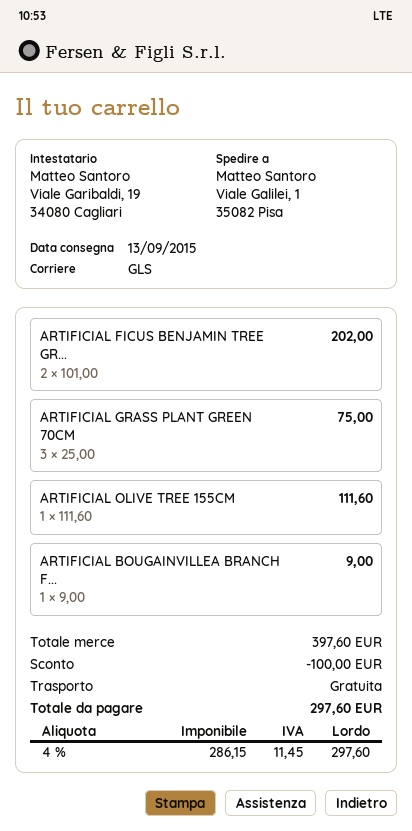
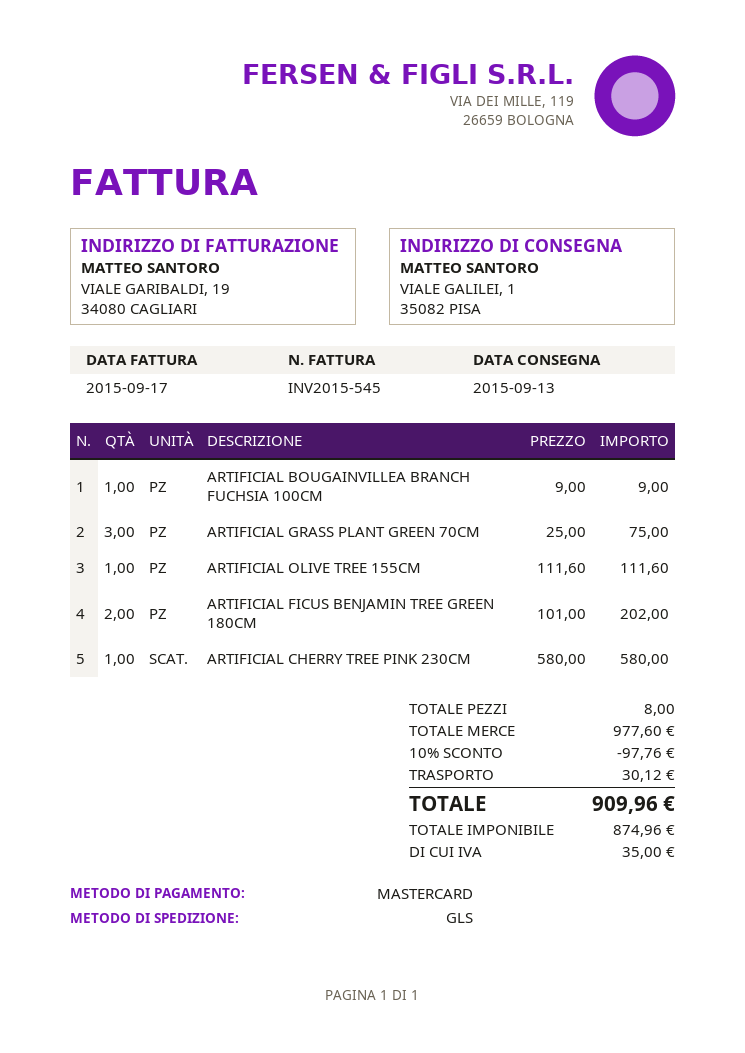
ARTIFICIAL CHERRY TREE PINK 230CM: none -> 1 x 580.00 = 580.00
subtotal: 397.60 -> 977.60
discount: 100.00 -> 97.76
shipping: 0.00 -> 30.12
net: 286.15 -> 874.96
tax: 11.45 -> 35.00
total: 297.60 -> 909.96

